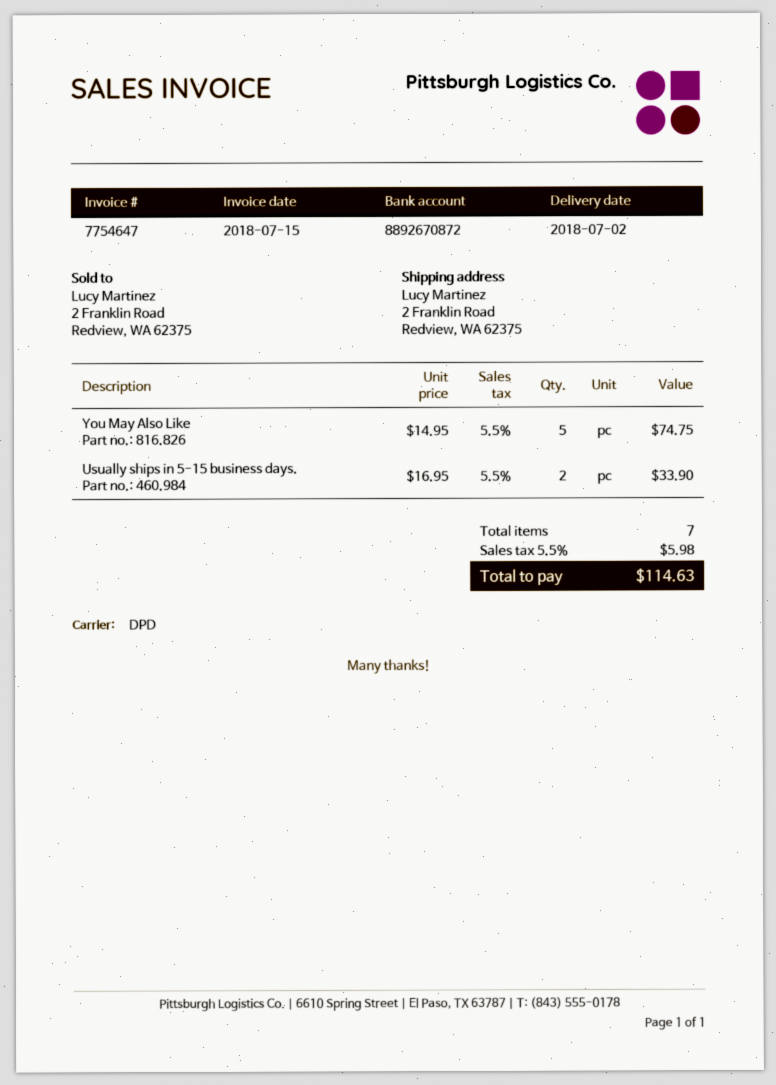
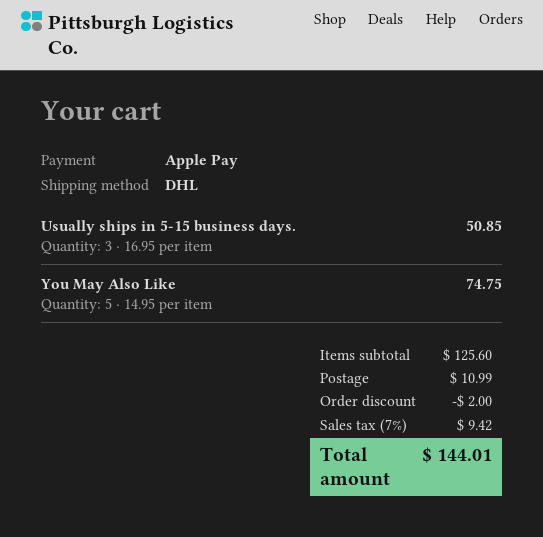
shipping method: DPD -> DHL
Usually ships in 5-15 business days.: 2 x 16.95 = 33.90 -> 3 x 16.95 = 50.85
discount: none -> 2.00
shipping: none -> 10.99
tax: 5.5% = 5.98 -> 7% = 9.42
total: 114.63 -> 144.01

